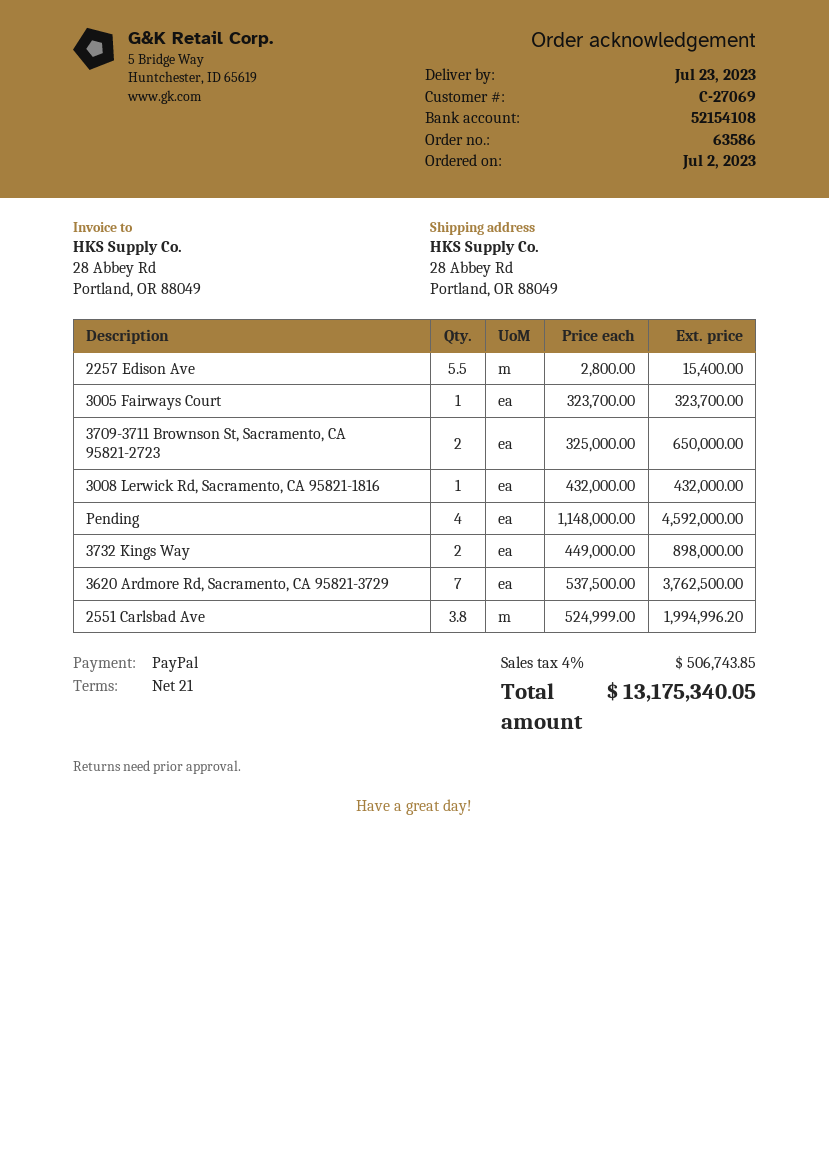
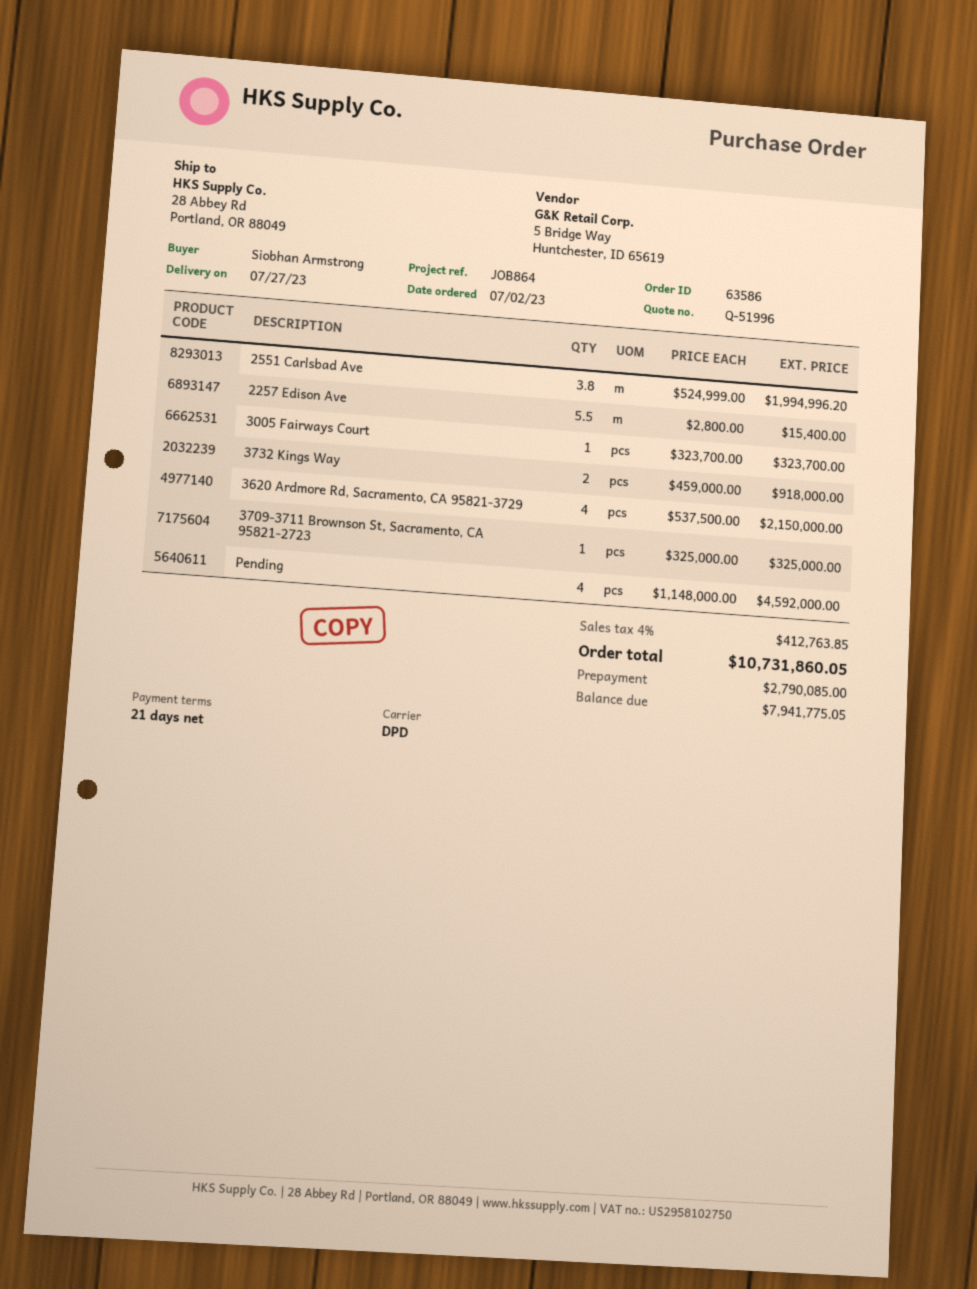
delivery date: 2023-07-23 -> 2023-07-27
3709-3711 Brownson St, Sacramento, CA 95821-2723: 2 x 325000.00 = 650000.00 -> 1 x 325000.00 = 325000.00
3008 Lerwick Rd, Sacramento, CA 95821-1816: 1 x 432000.00 = 432000.00 -> none
3732 Kings Way: 2 x 449000.00 = 898000.00 -> 2 x 459000.00 = 918000.00
3620 Ardmore Rd, Sacramento, CA 95821-3729: 7 x 537500.00 = 3762500.00 -> 4 x 537500.00 = 2150000.00
tax: 4% = 506743.85 -> 4% = 412763.85
total: 13175340.05 -> 10731860.05

